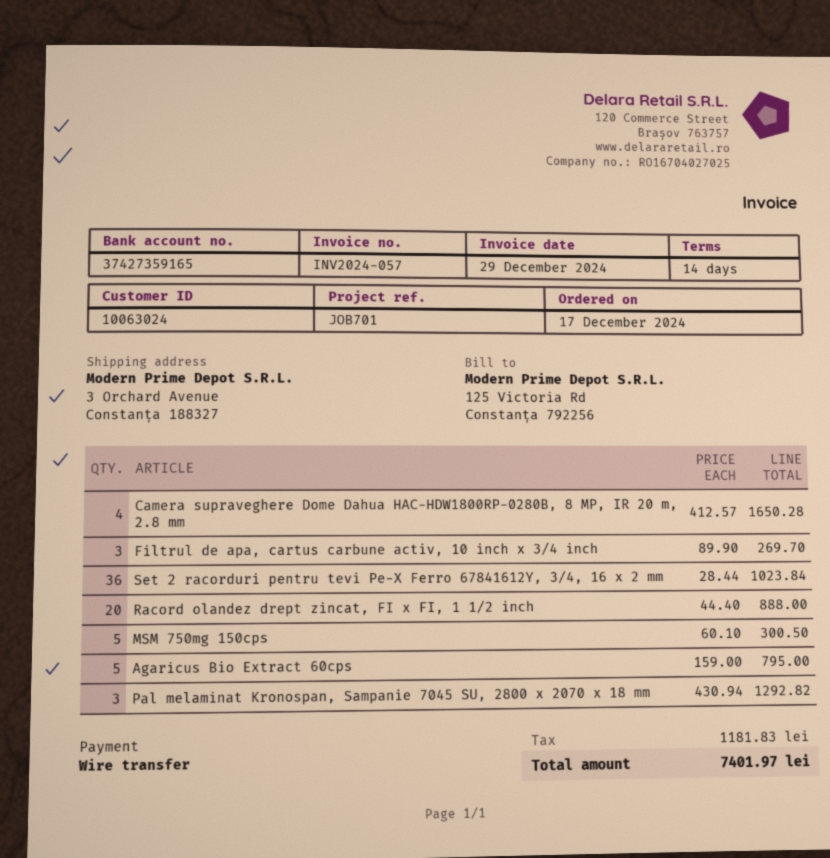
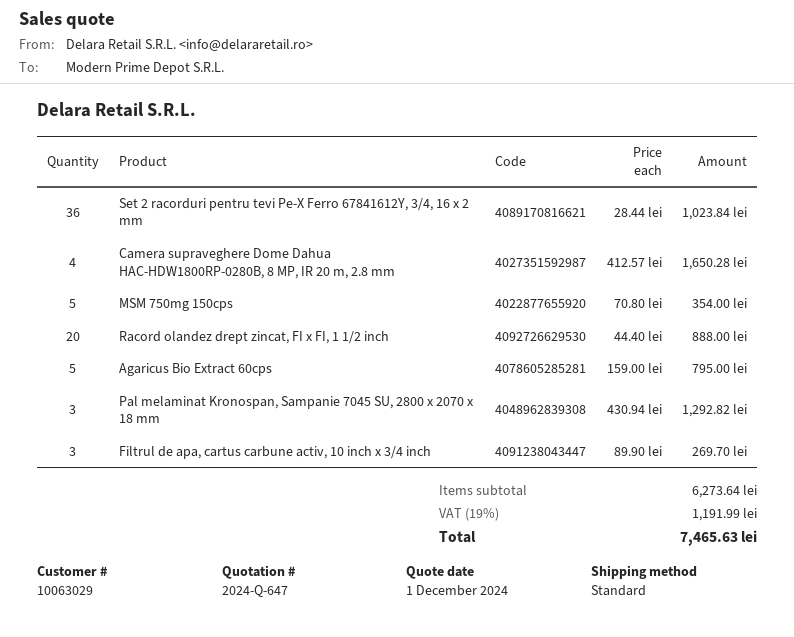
customer number: 10063024 -> 10063029
MSM 750mg 150cps: 5 x 60.10 = 300.50 -> 5 x 70.80 = 354.00
tax: 1181.83 -> 1191.99
total: 7401.97 -> 7465.63

